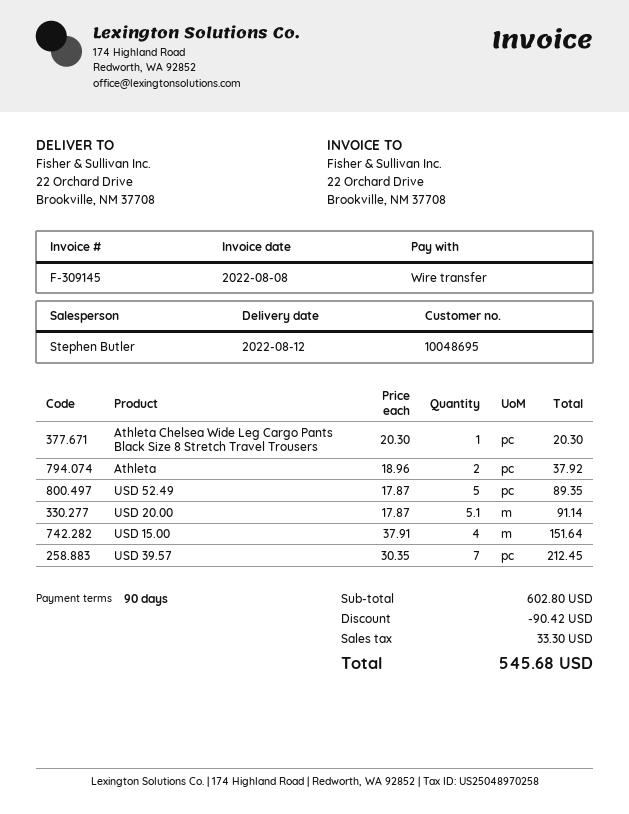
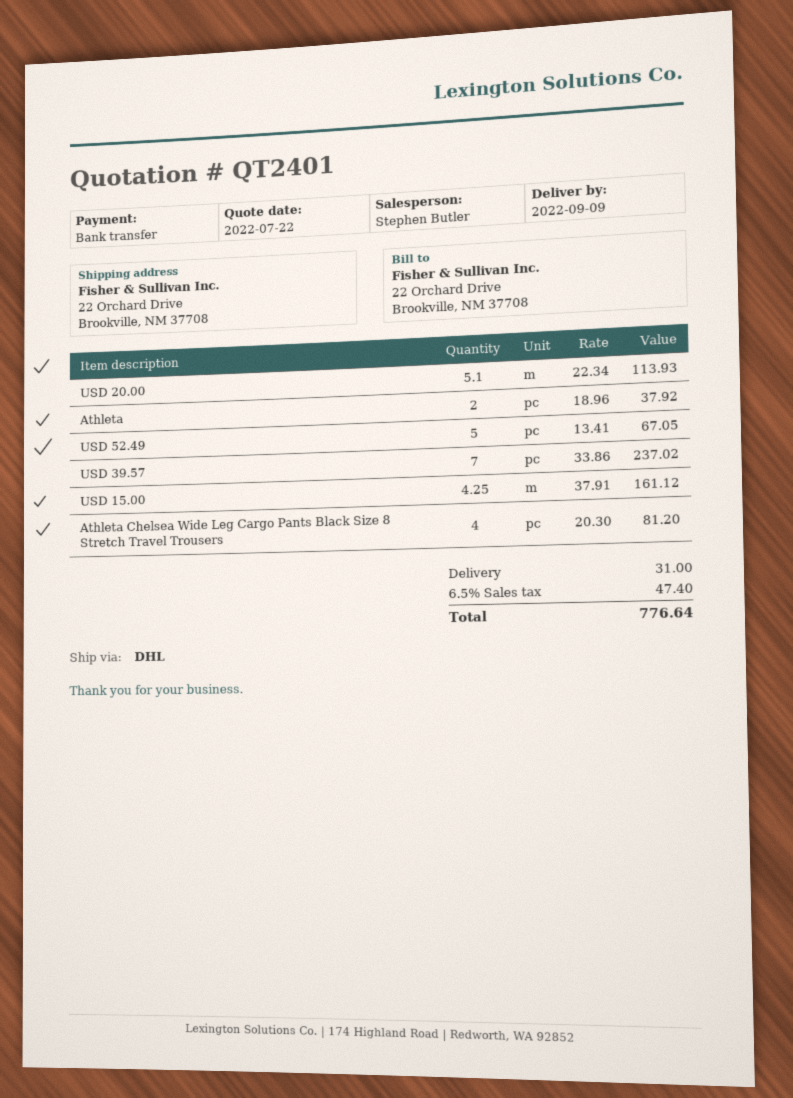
delivery date: 2022-08-12 -> 2022-09-09
Athleta Chelsea Wide Leg Cargo Pants Black Size 8 Stretch Travel Trousers: 1 x 20.30 = 20.30 -> 4 x 20.30 = 81.20
USD 52.49: 5 x 17.87 = 89.35 -> 5 x 13.41 = 67.05
USD 20.00: 5.1 x 17.87 = 91.14 -> 5.1 x 22.34 = 113.93
USD 15.00: 4 x 37.91 = 151.64 -> 4.25 x 37.91 = 161.12
USD 39.57: 7 x 30.35 = 212.45 -> 7 x 33.86 = 237.02
discount: 90.42 -> none
shipping: none -> 31.00
tax: 33.30 -> 47.40
total: 545.68 -> 776.64

